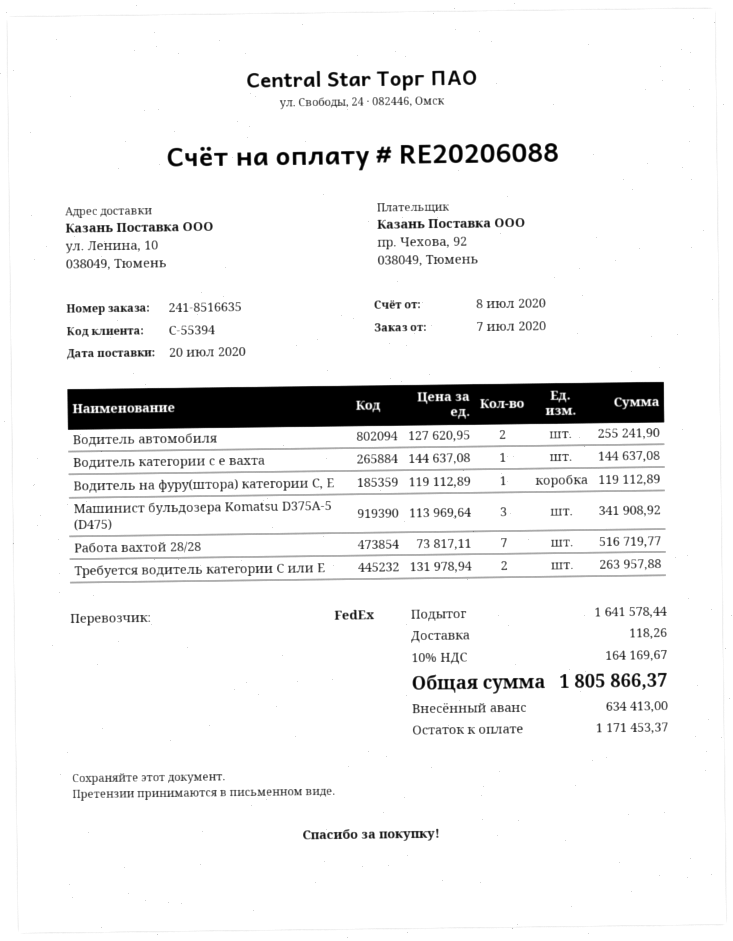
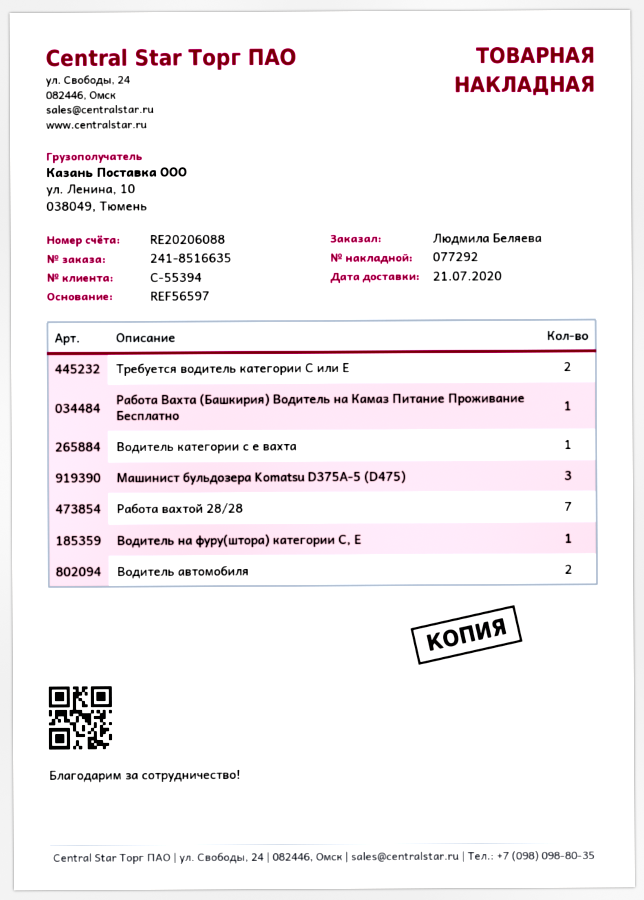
delivery date: 2020-07-20 -> 2020-07-21
Работа Вахта (Башкирия) Водитель на Камаз Питание Проживание Бесплатно: none -> 1

